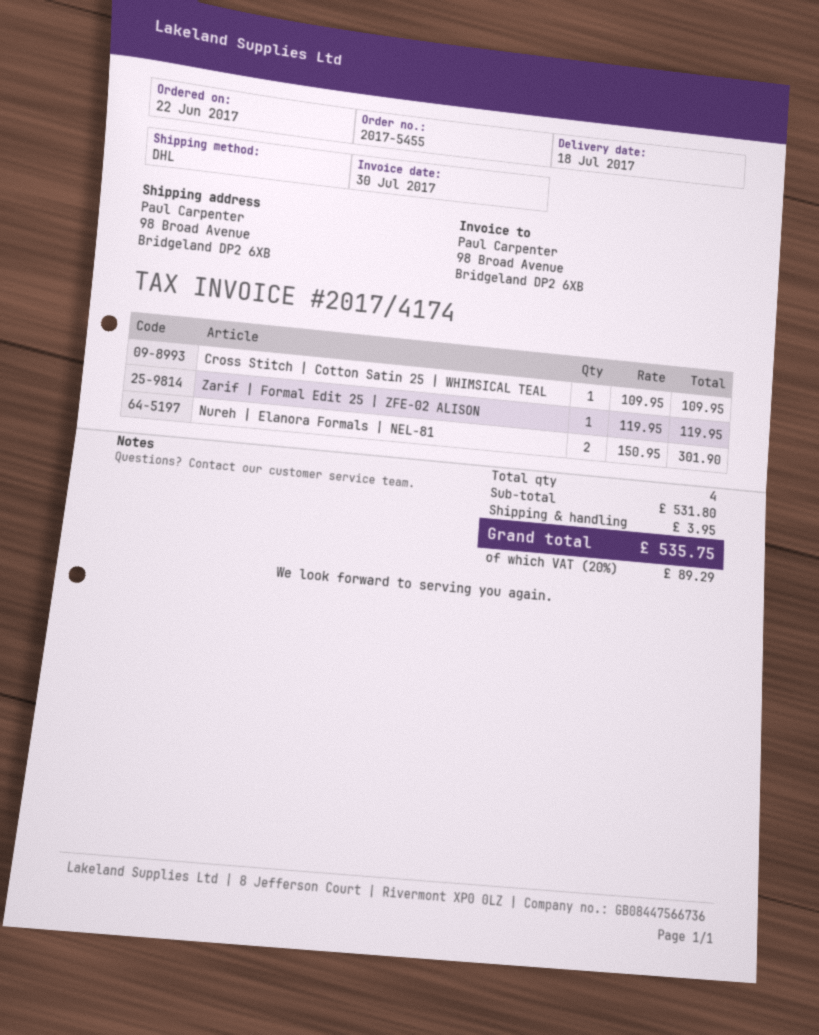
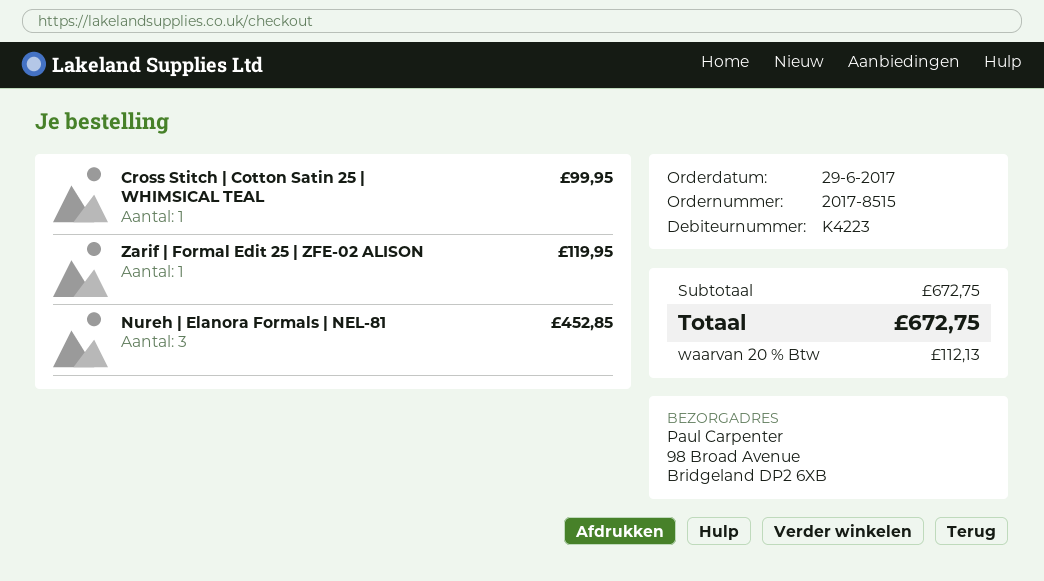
order number: 2017-5455 -> 2017-8515
order date: 2017-06-22 -> 2017-06-29
Cross Stitch | Cotton Satin 25 | WHIMSICAL TEAL: 1 for 109.95 -> 1 for 99.95
Nureh | Elanora Formals | NEL-81: 2 for 301.90 -> 3 for 452.85
subtotal: 531.80 -> 672.75
shipping: 3.95 -> none
tax: 20% = 89.29 -> 20% = 112.13
total: 535.75 -> 672.75

